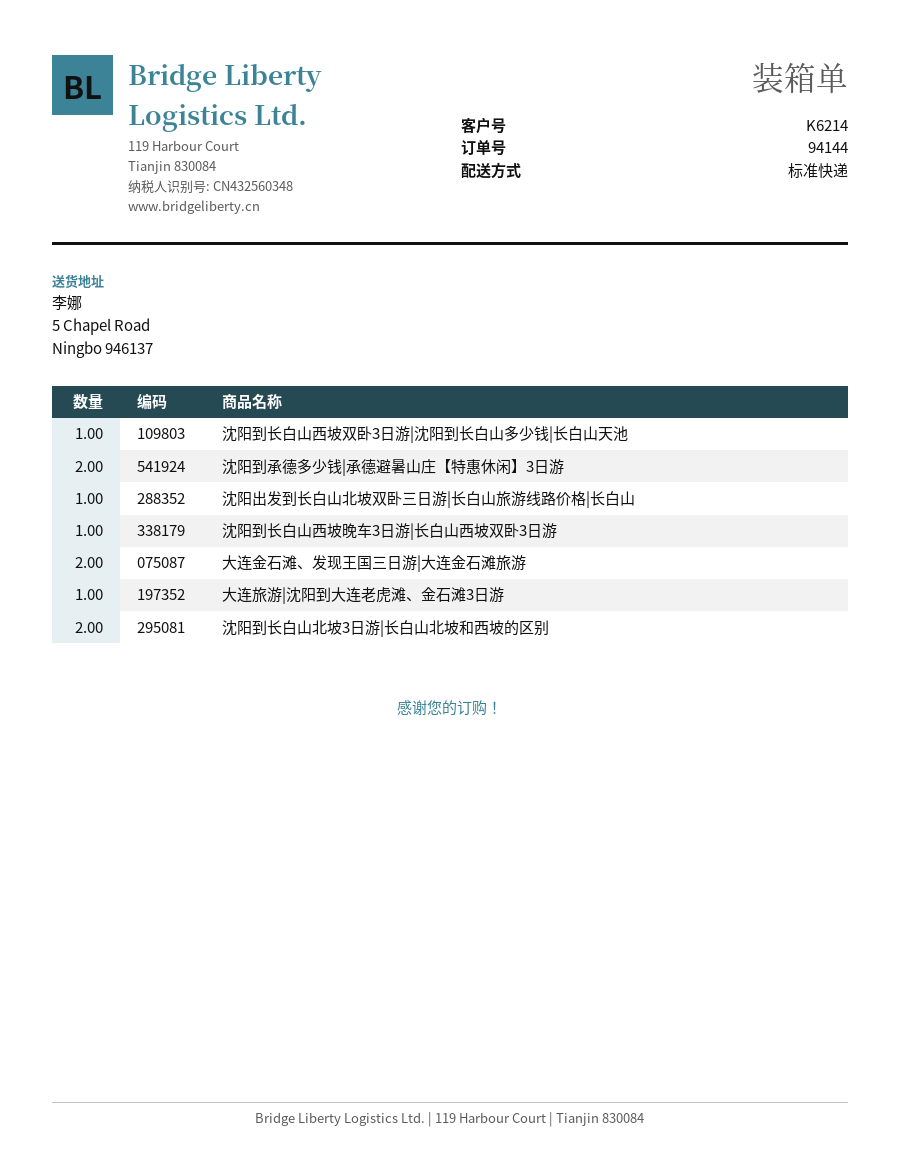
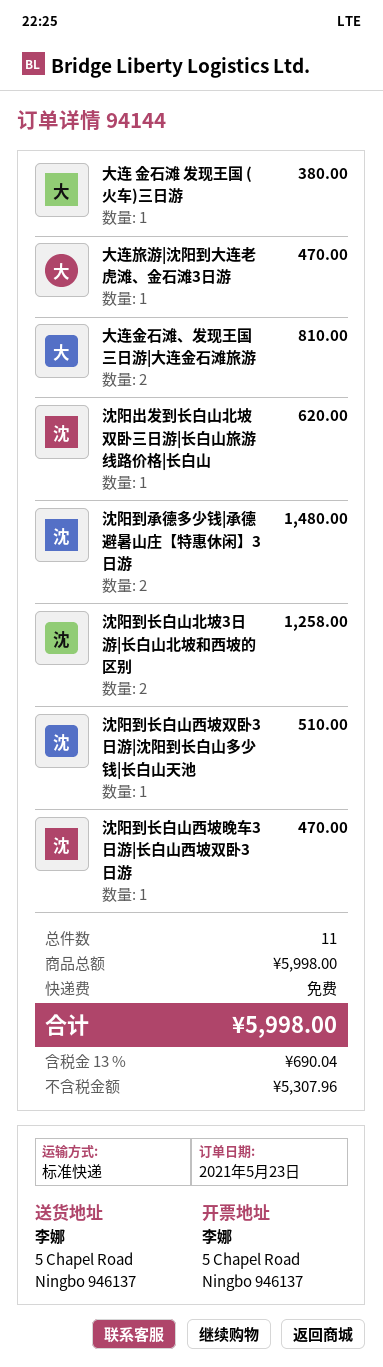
大连 金石滩 发现王国 (火车)三日游: none -> 1

